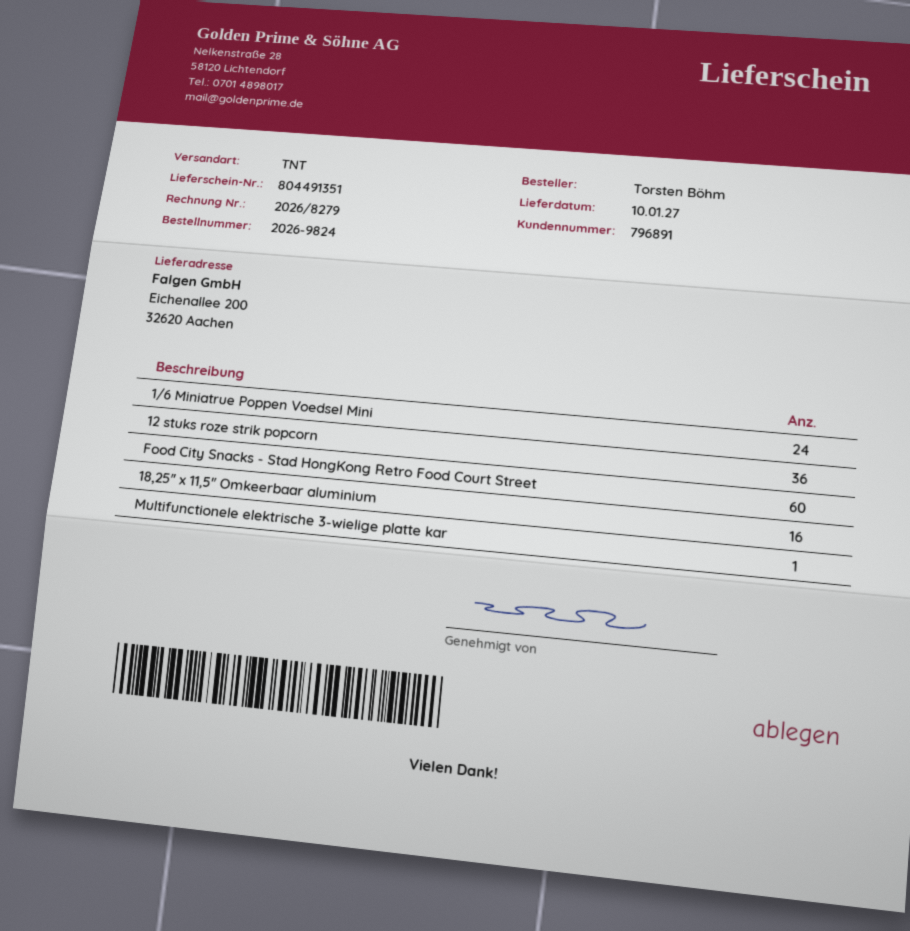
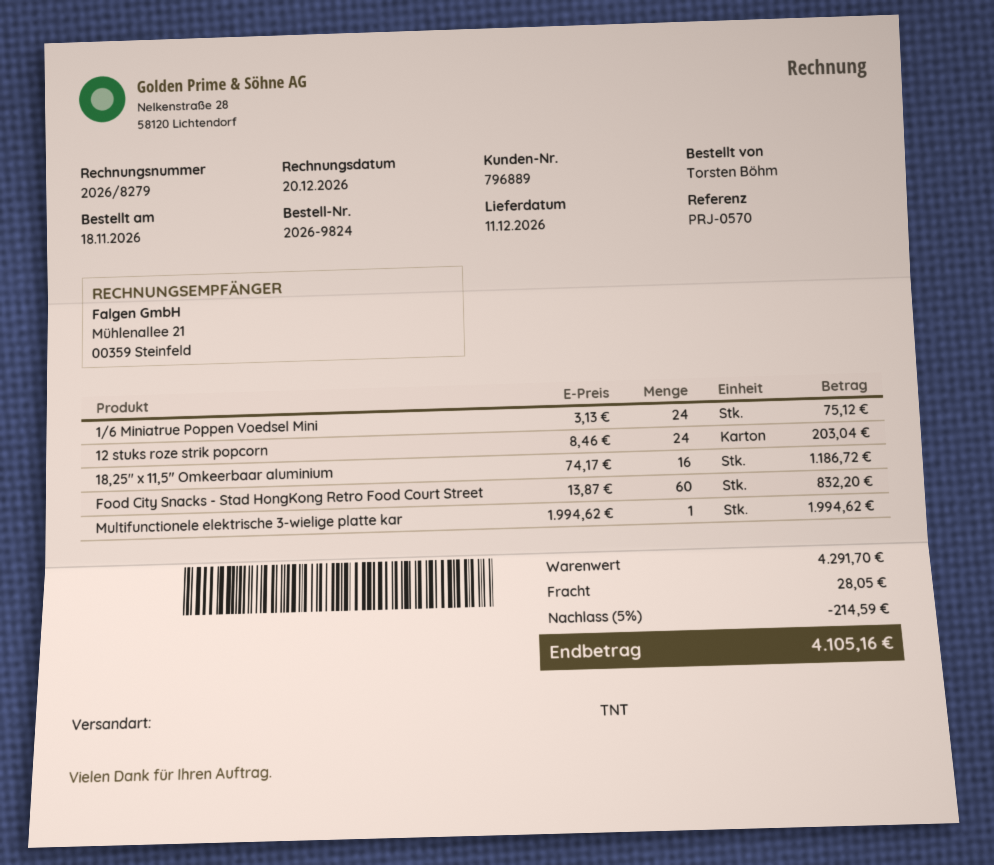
delivery date: 2027-01-10 -> 2026-12-11
customer number: 796891 -> 796889
12 stuks roze strik popcorn: 36 -> 24

